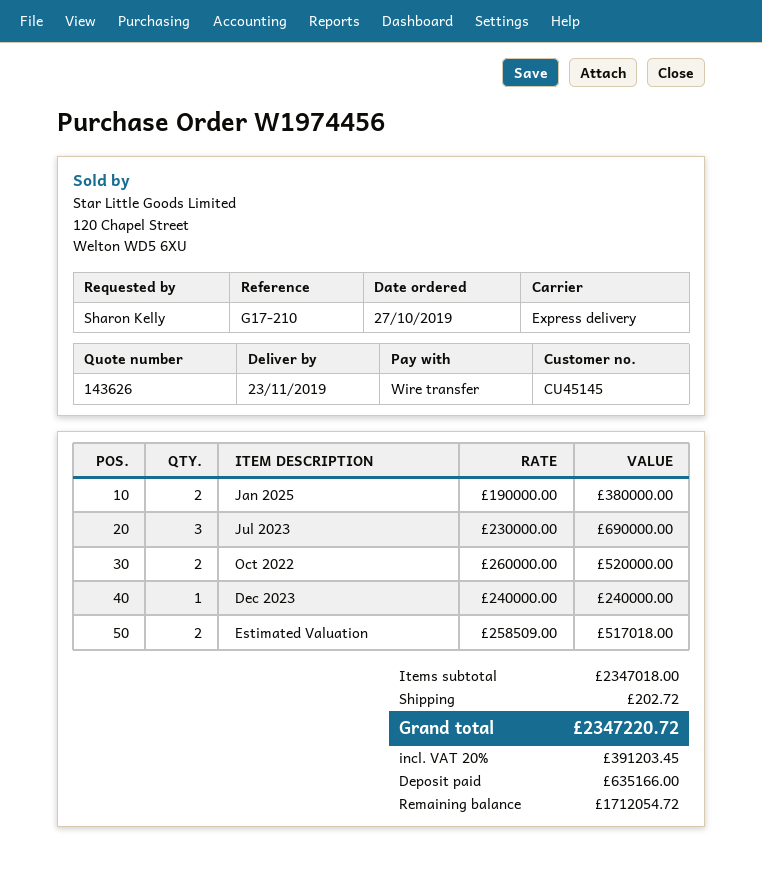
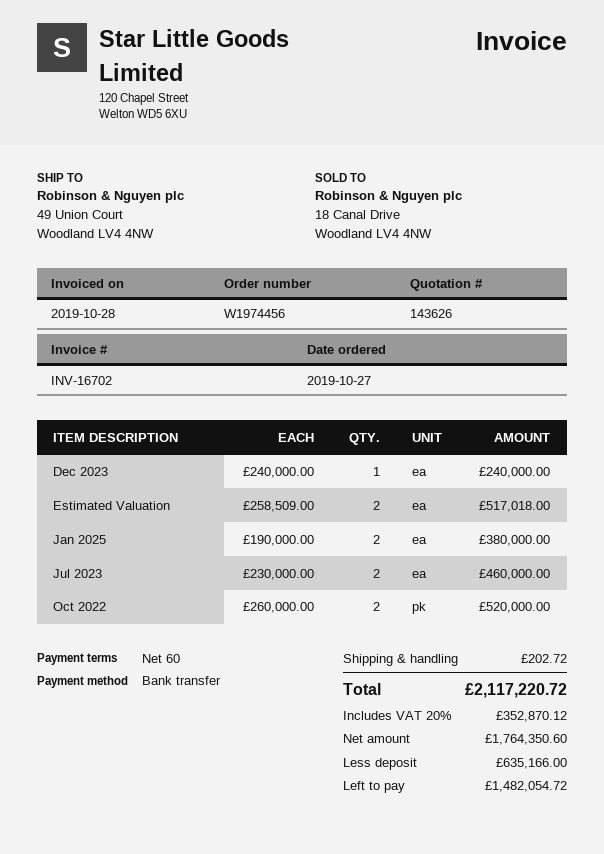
Jul 2023: 3 x 230000.00 = 690000.00 -> 2 x 230000.00 = 460000.00
tax: 20% = 391203.45 -> 20% = 352870.12
total: 2347220.72 -> 2117220.72
balance: 1712054.72 -> 1482054.72

